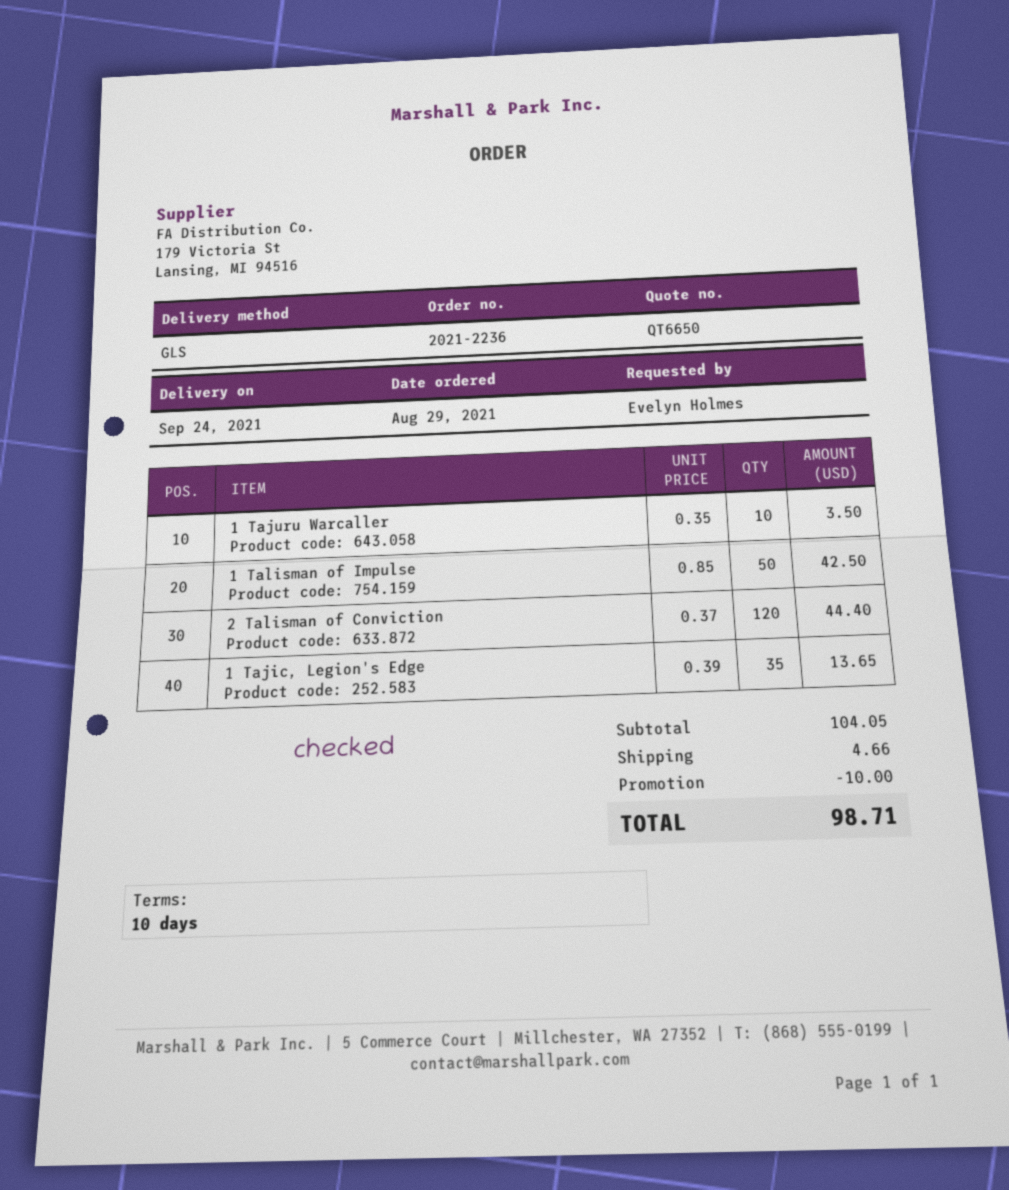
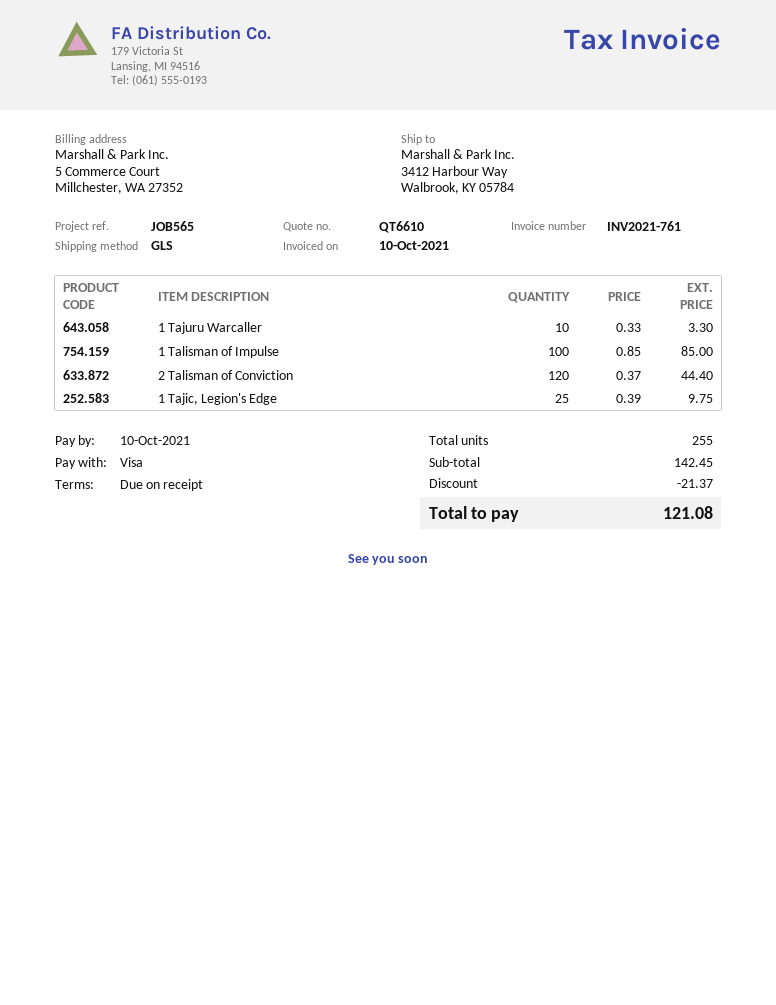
quote number: QT6650 -> QT6610
payment terms: 10 days -> on receipt
1 Tajuru Warcaller: 10 x 0.35 = 3.50 -> 10 x 0.33 = 3.30
1 Talisman of Impulse: 50 x 0.85 = 42.50 -> 100 x 0.85 = 85.00
1 Tajic, Legion's Edge: 35 x 0.39 = 13.65 -> 25 x 0.39 = 9.75
subtotal: 104.05 -> 142.45
discount: 10.00 -> 21.37
shipping: 4.66 -> none
total: 98.71 -> 121.08

